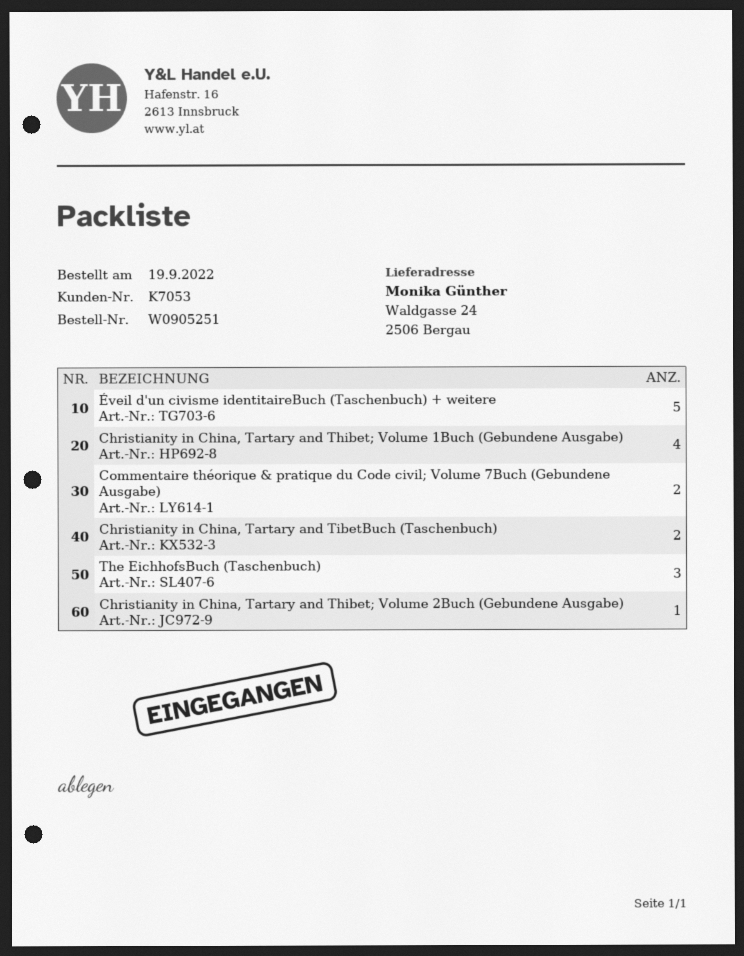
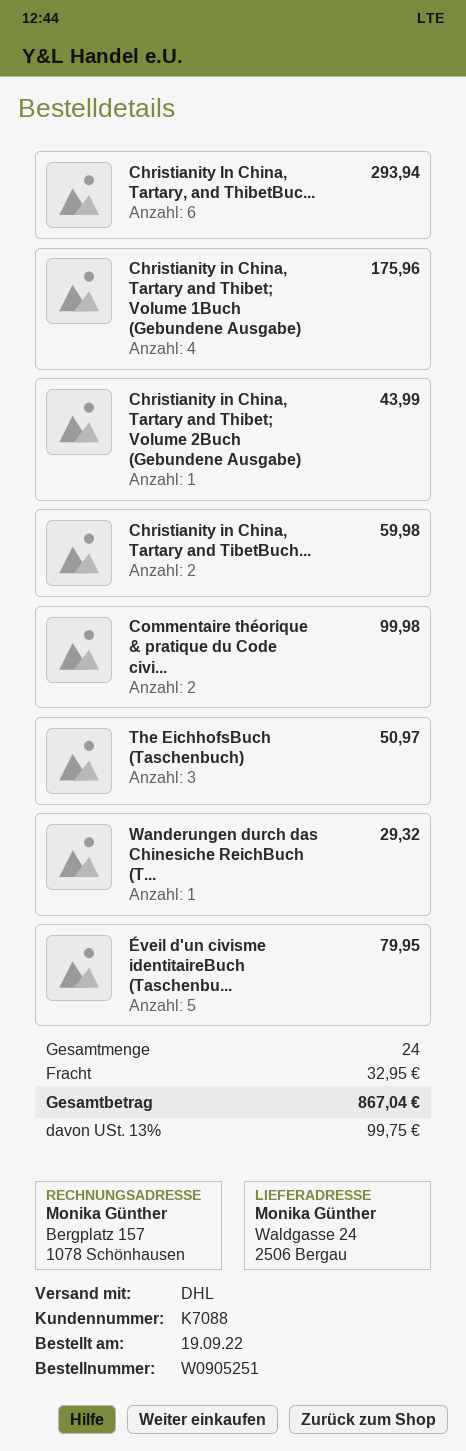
customer number: K7053 -> K7088
Christianity In China, Tartary, and ThibetBuc...: none -> 6
Wanderungen durch das Chinesiche ReichBuch (T...: none -> 1

